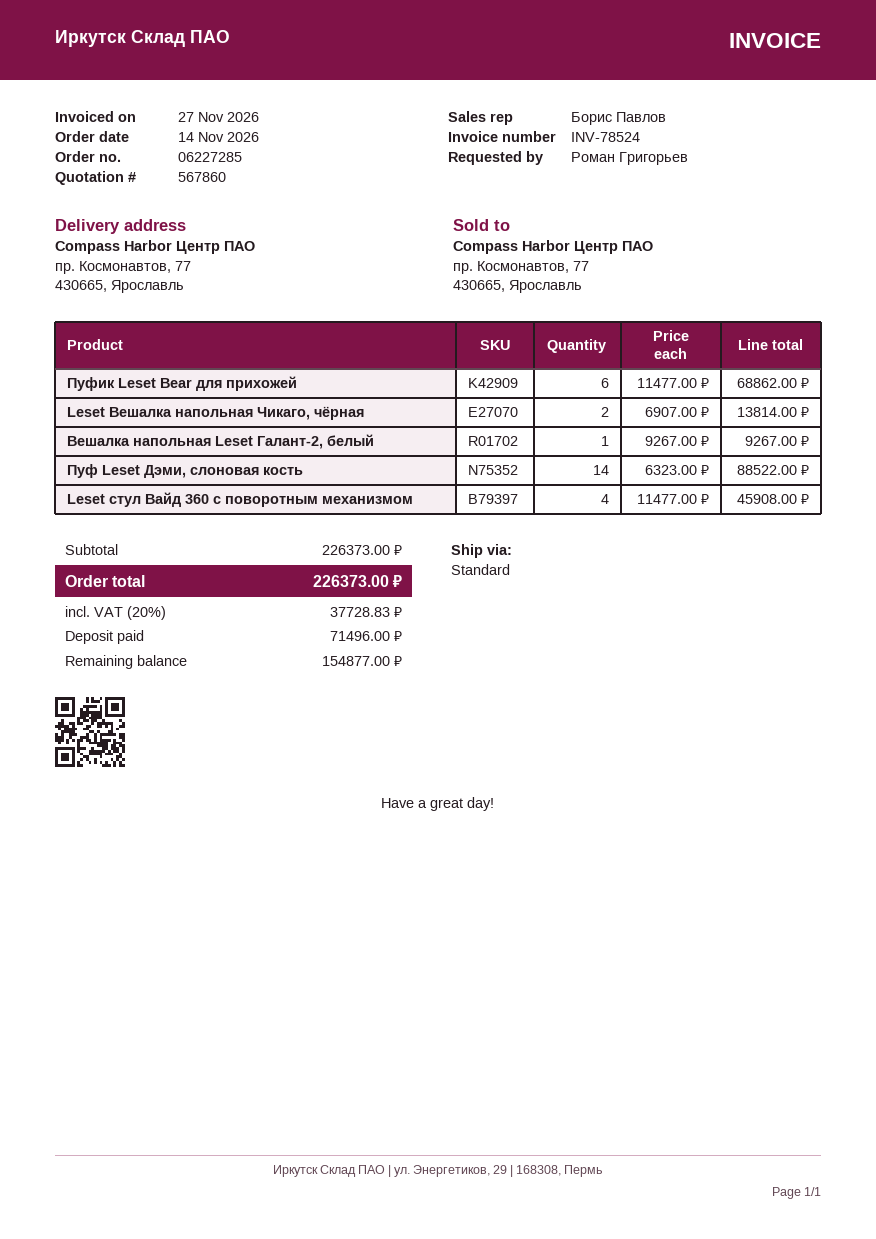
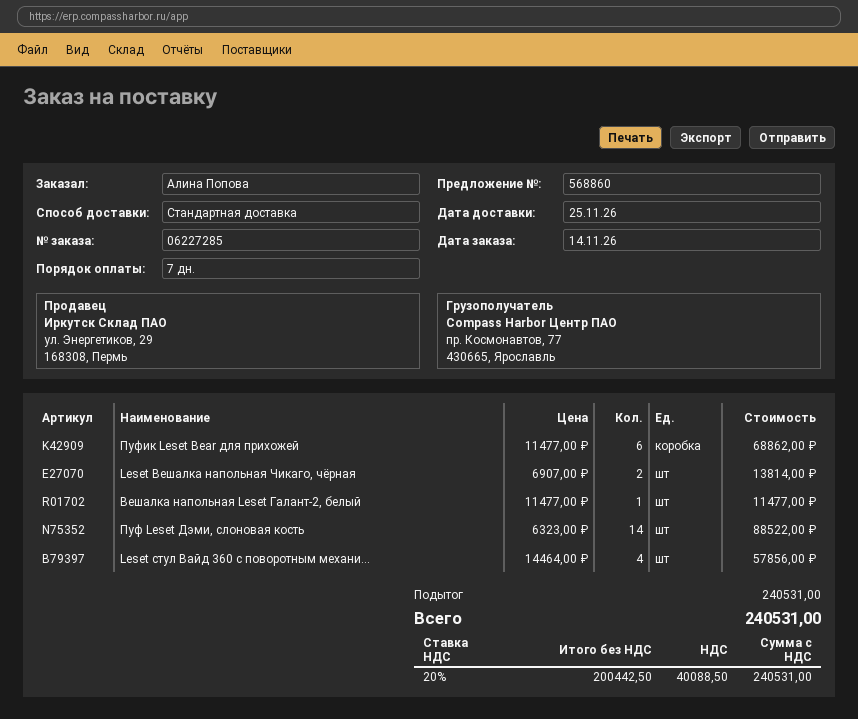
quote number: 567860 -> 568860
ordered by: Роман Григорьев -> Алина Попова
Вешалка напольная Leset Галант-2, белый: 1 x 9267.00 = 9267.00 -> 1 x 11477.00 = 11477.00
Leset стул Вайд 360 с поворотным механизмом: 4 x 11477.00 = 45908.00 -> 4 x 14464.00 = 57856.00
subtotal: 226373.00 -> 240531.00
tax: 20% = 37728.83 -> 20% = 40088.50
total: 226373.00 -> 240531.00

